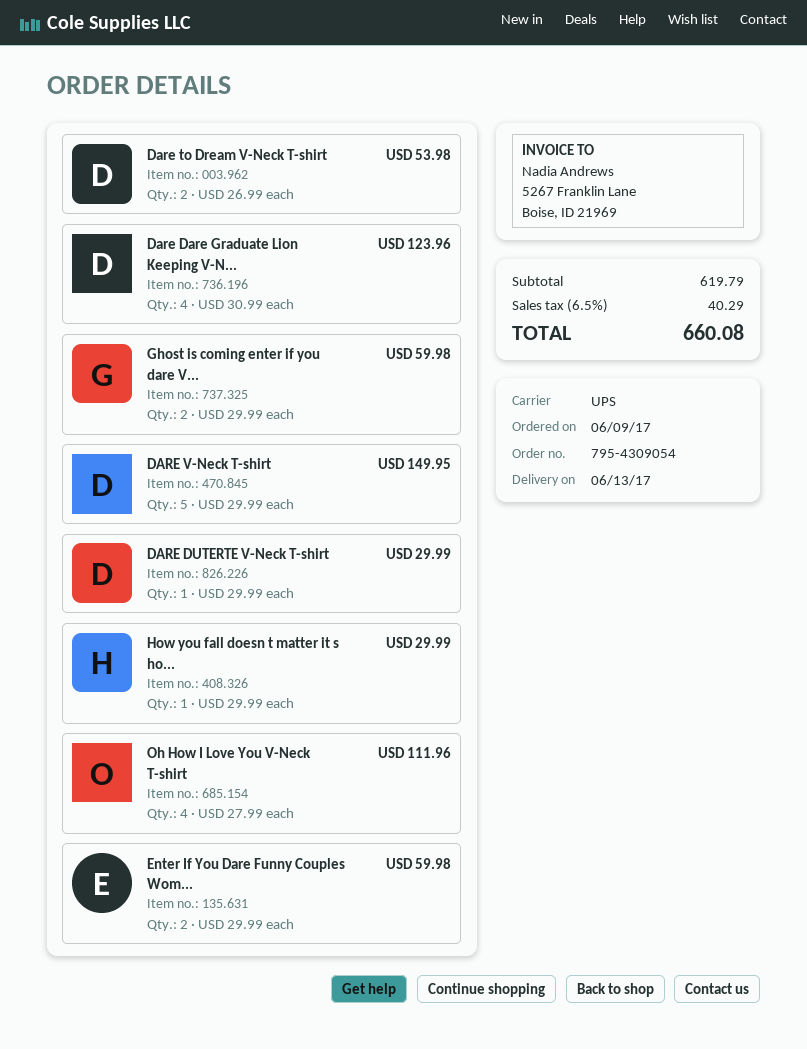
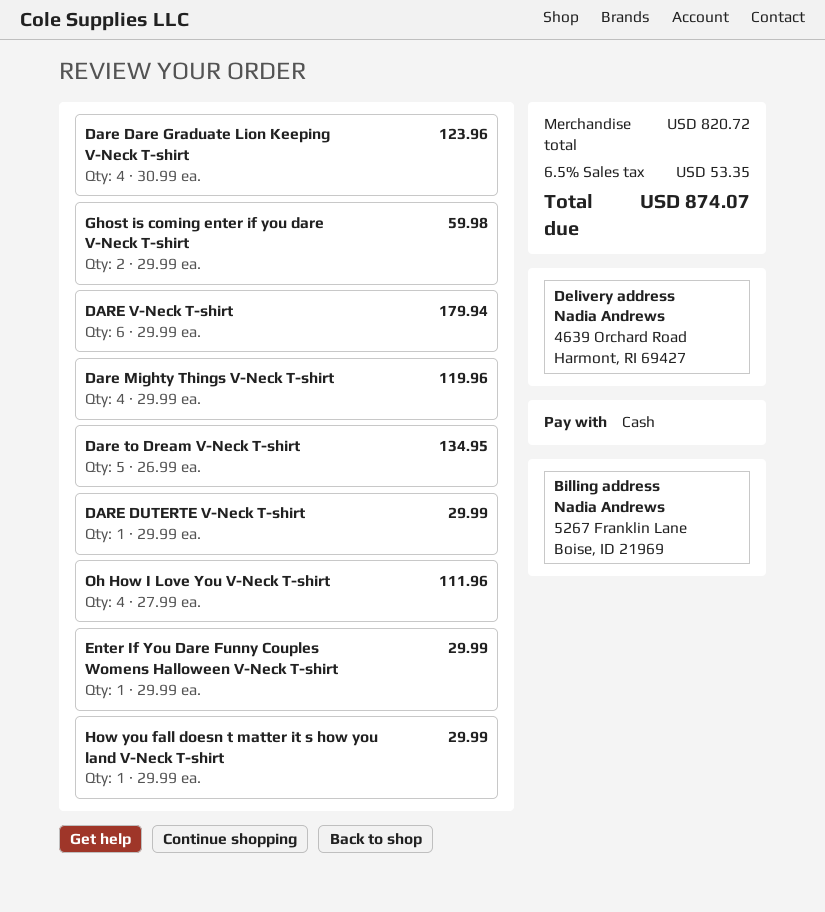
Dare to Dream V-Neck T-shirt: 2 x 26.99 = 53.98 -> 5 x 26.99 = 134.95
DARE V-Neck T-shirt: 5 x 29.99 = 149.95 -> 6 x 29.99 = 179.94
Enter If You Dare Funny Couples Wom...: 2 x 29.99 = 59.98 -> 1 x 29.99 = 29.99
Dare Mighty Things V-Neck T-shirt: none -> 4 x 29.99 = 119.96
subtotal: 619.79 -> 820.72
tax: 6.5% = 40.29 -> 6.5% = 53.35
total: 660.08 -> 874.07

